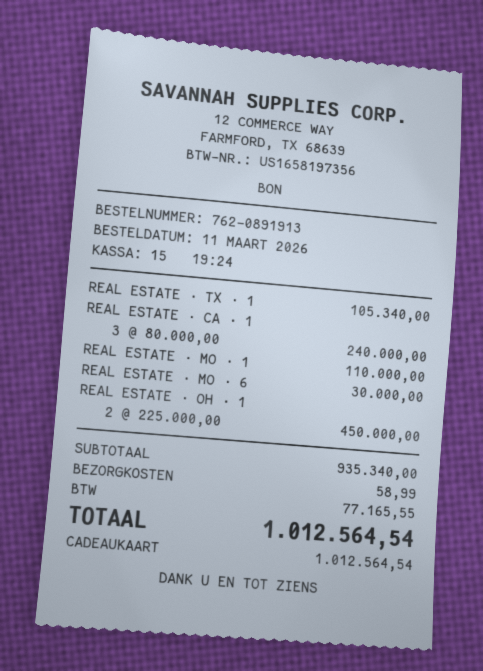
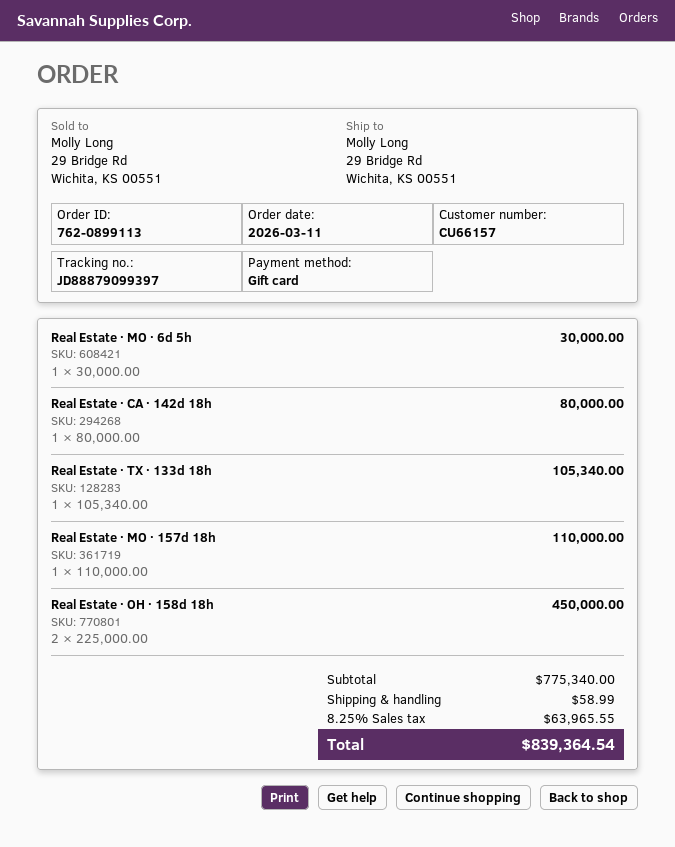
order number: 762-0891913 -> 762-0899113
REAL ESTATE · CA · 1: 3 x 80000.00 = 240000.00 -> 1 x 80000.00 = 80000.00
subtotal: 935340.00 -> 775340.00
tax: 77165.55 -> 63965.55
total: 1012564.54 -> 839364.54

